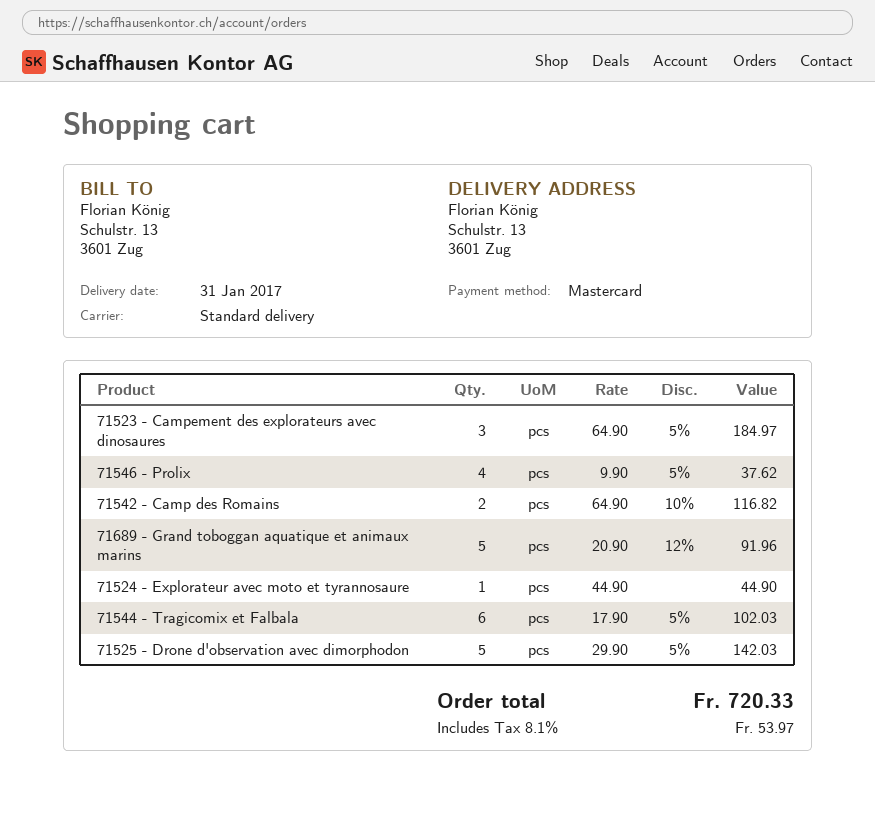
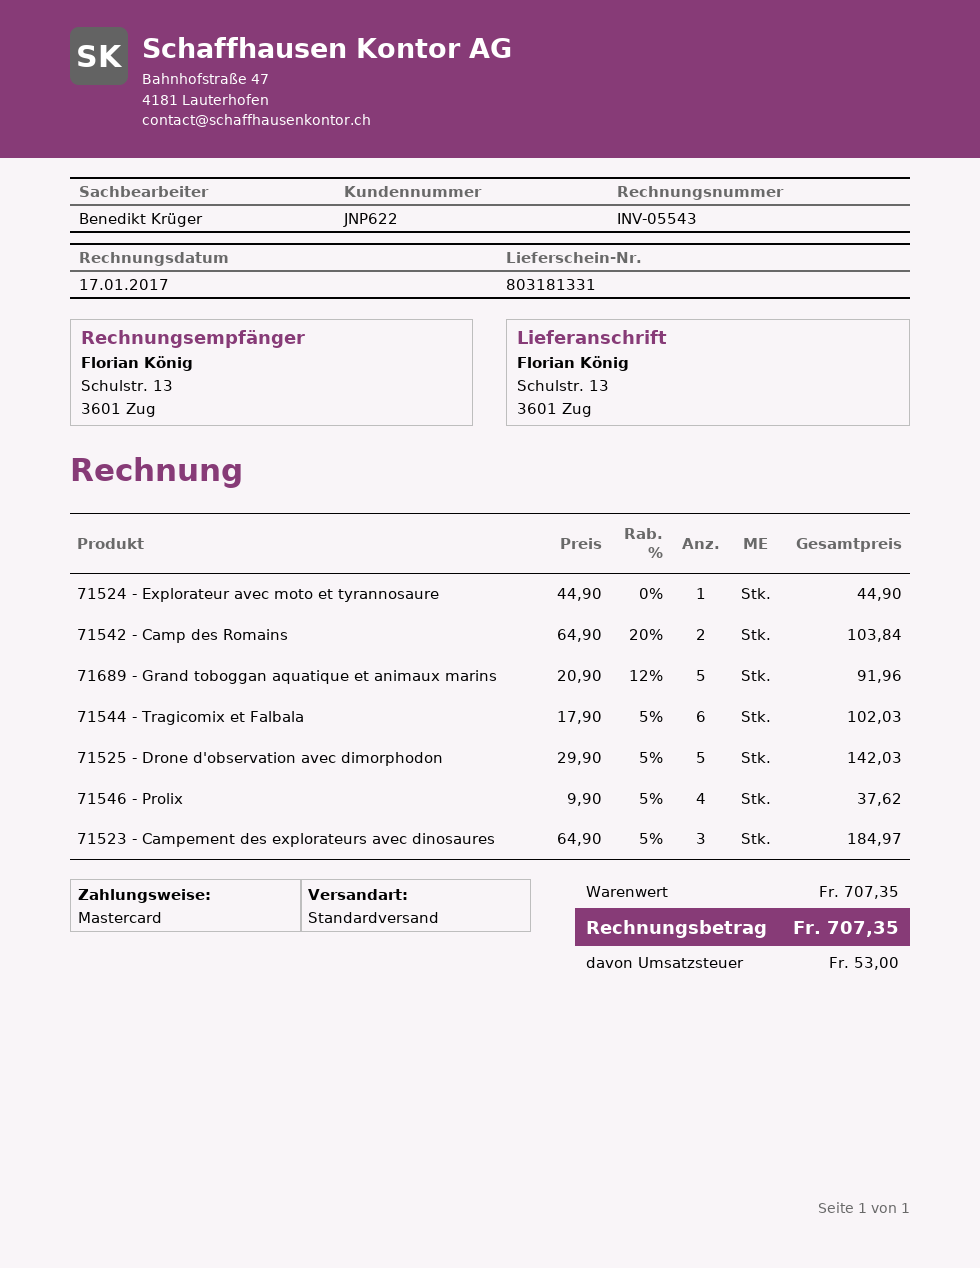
71542 - Camp des Romains: 2 x 64.90 - 10% = 116.82 -> 2 x 64.90 - 20% = 103.84
tax: 53.97 -> 53.00
total: 720.33 -> 707.35

